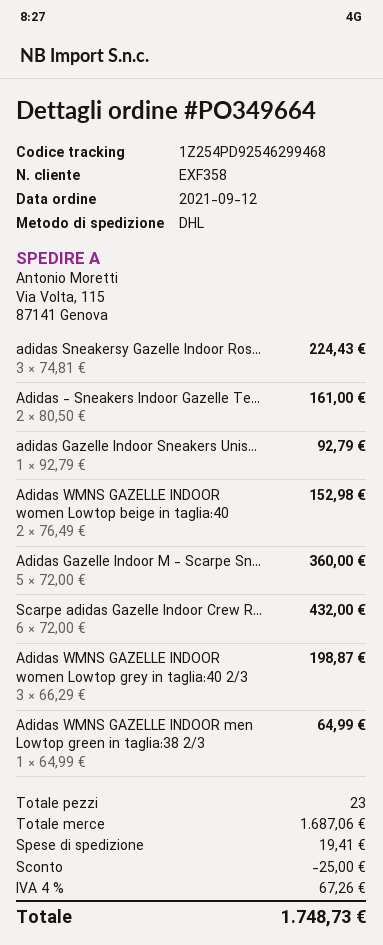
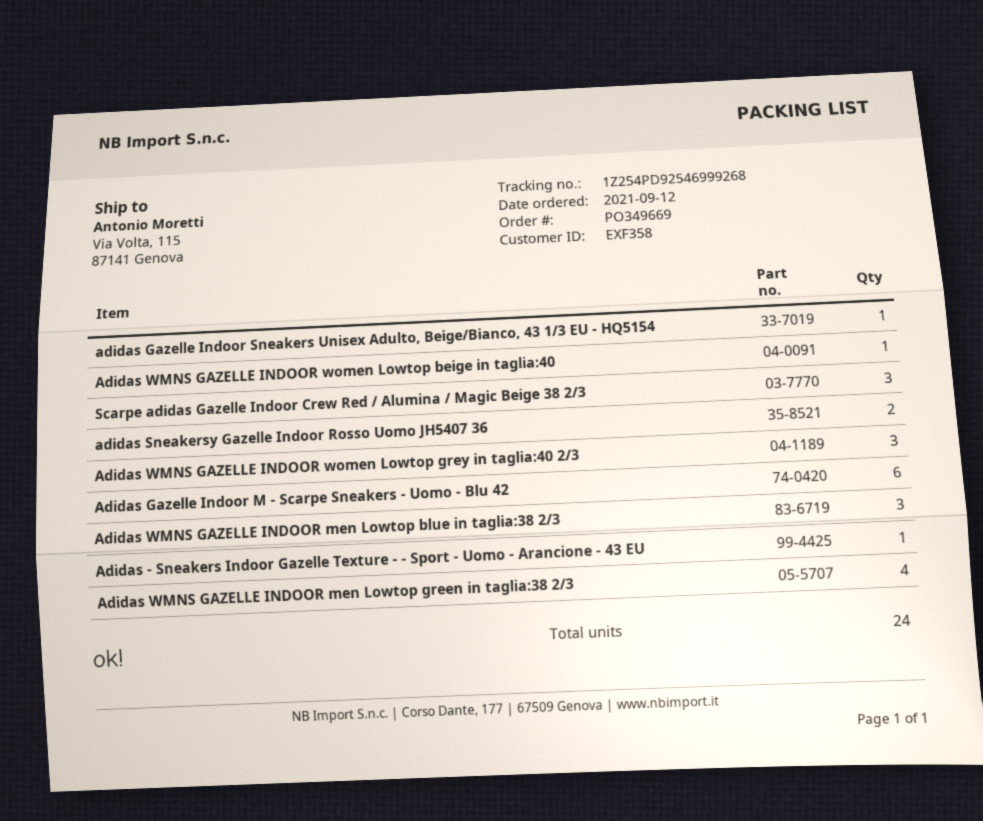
order number: PO349664 -> PO349669
tracking number: 1Z254PD92546299468 -> 1Z254PD92546999268
adidas Sneakersy Gazelle Indoor Ros...: 3 -> 2
Adidas - Sneakers Indoor Gazelle Te...: 2 -> 1
Adidas WMNS GAZELLE INDOOR women Lowtop beige in taglia:40: 2 -> 1
Adidas Gazelle Indoor M - Scarpe Sn...: 5 -> 6
Scarpe adidas Gazelle Indoor Crew R...: 6 -> 3
Adidas WMNS GAZELLE INDOOR men Lowtop green in taglia:38 2/3: 1 -> 4
Adidas WMNS GAZELLE INDOOR men Lowtop blue in taglia:38 2/3: none -> 3
total quantity: 23 -> 24

